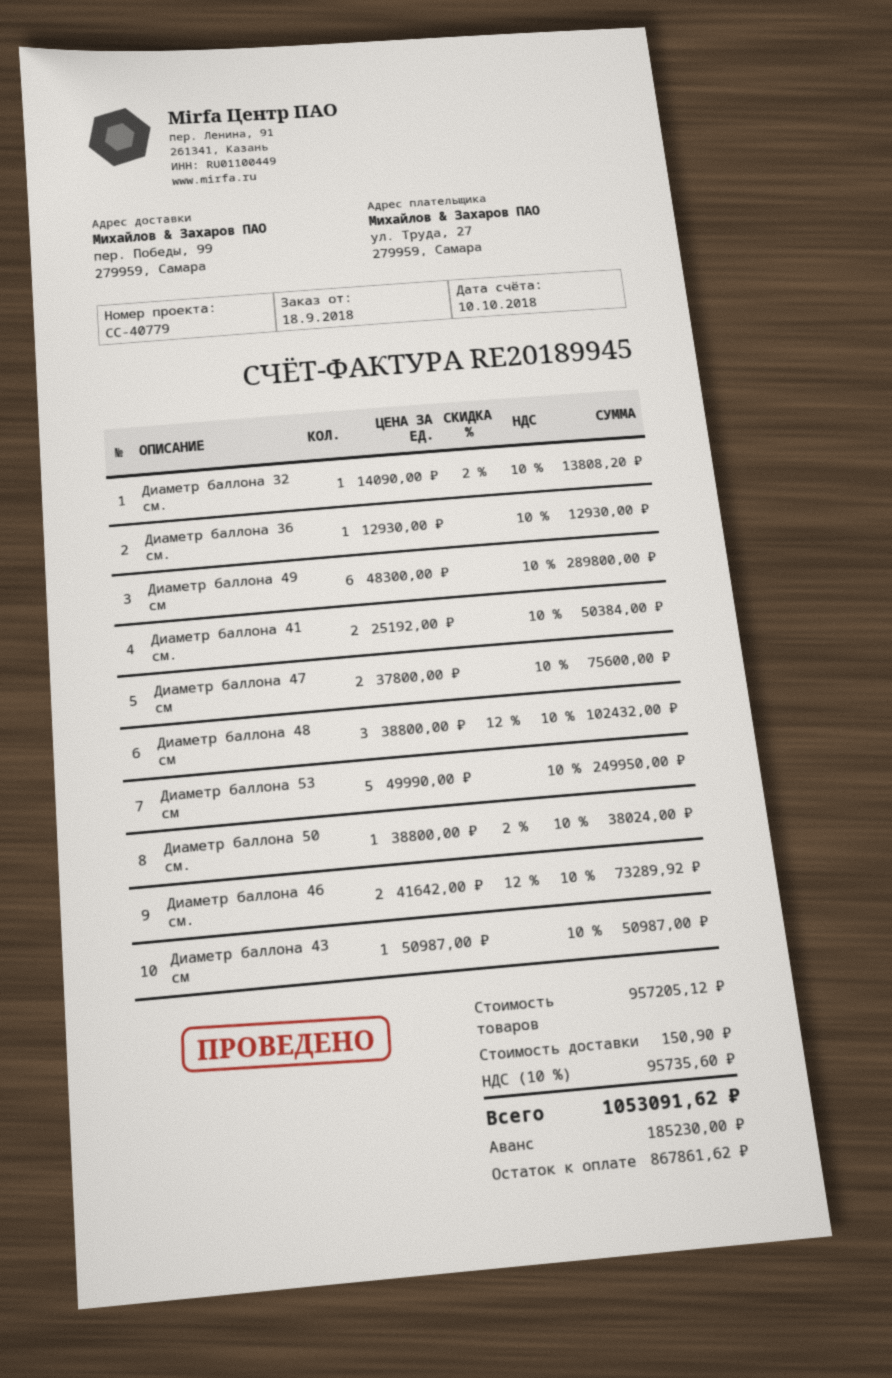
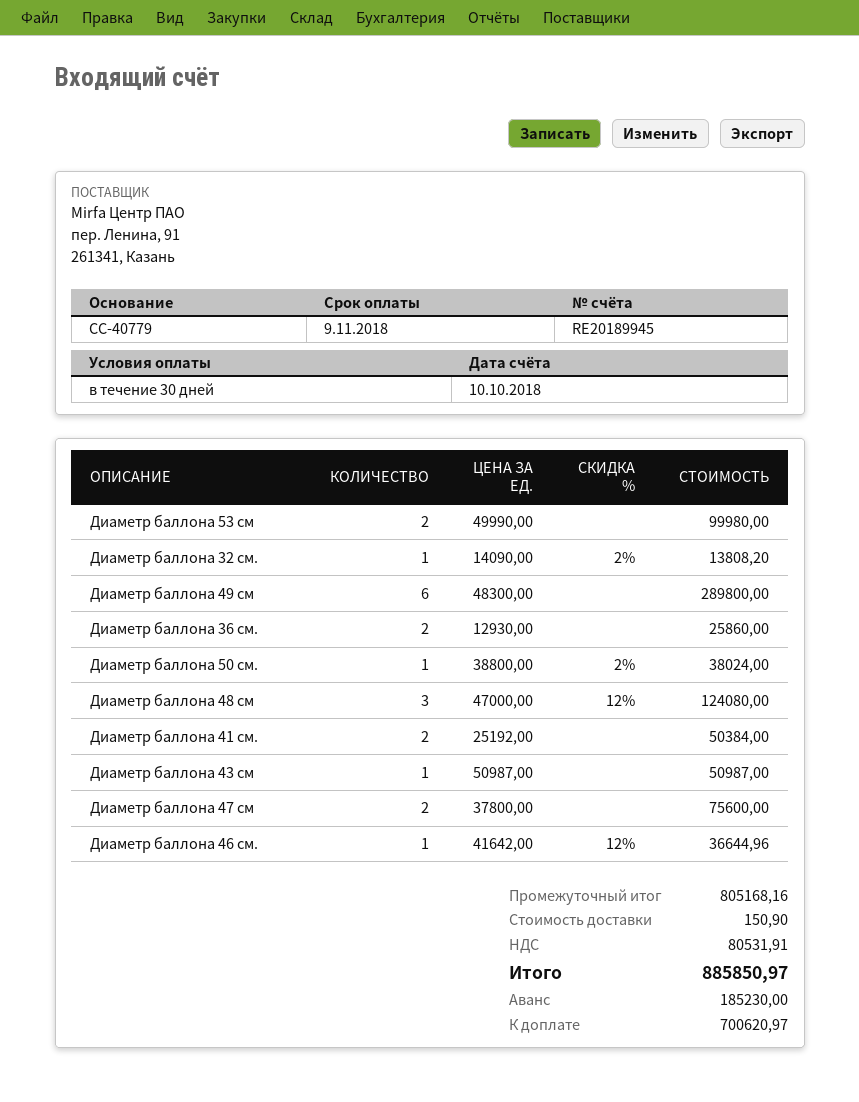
Диаметр баллона 36 см.: 1 x 12930.00 = 12930.00 -> 2 x 12930.00 = 25860.00
Диаметр баллона 48 см: 3 x 38800.00 - 12% = 102432.00 -> 3 x 47000.00 - 12% = 124080.00
Диаметр баллона 53 см: 5 x 49990.00 = 249950.00 -> 2 x 49990.00 = 99980.00
Диаметр баллона 46 см.: 2 x 41642.00 - 12% = 73289.92 -> 1 x 41642.00 - 12% = 36644.96
subtotal: 957205.12 -> 805168.16
tax: 95735.60 -> 80531.91
total: 1053091.62 -> 885850.97
balance: 867861.62 -> 700620.97

